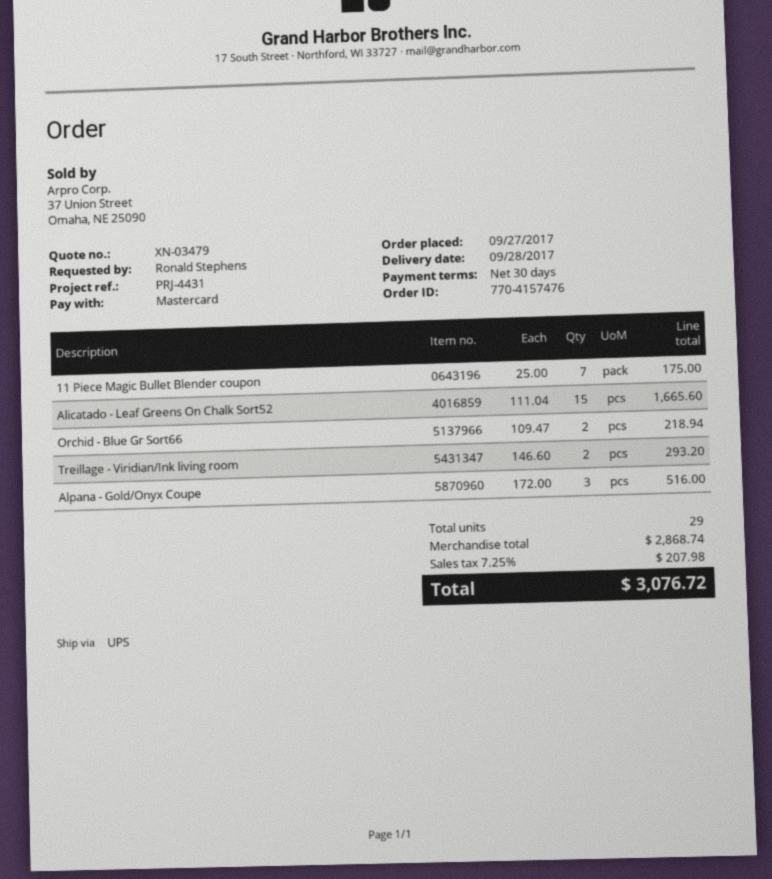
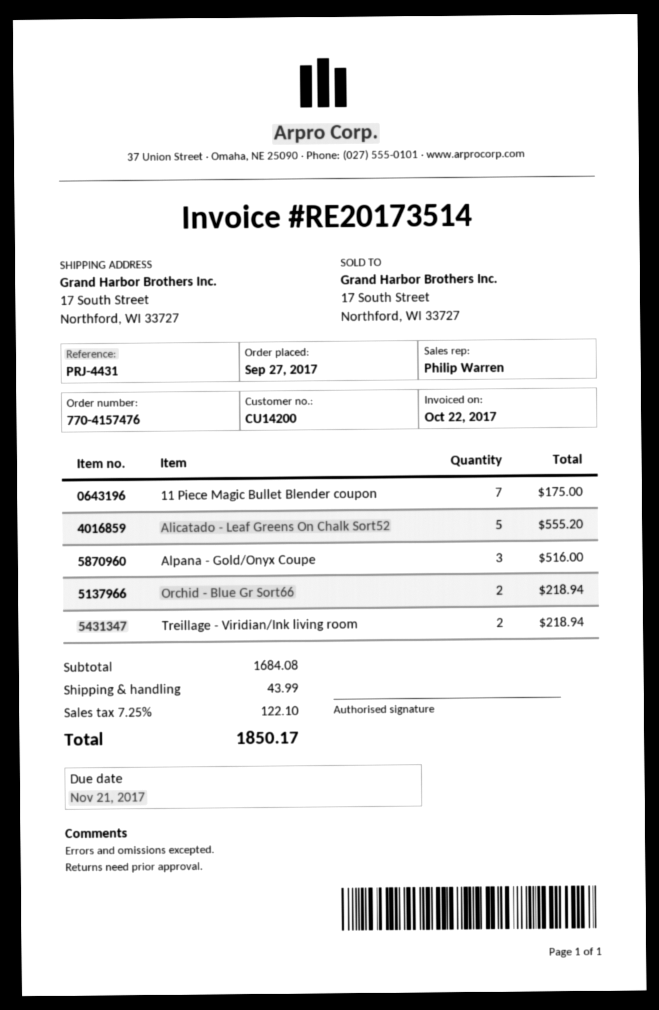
Alicatado - Leaf Greens On Chalk Sort52: 15 for 1665.60 -> 5 for 555.20
Treillage - Viridian/Ink living room: 2 for 293.20 -> 2 for 218.94
subtotal: 2868.74 -> 1684.08
shipping: none -> 43.99
tax: 7.25% = 207.98 -> 7.25% = 122.10
total: 3076.72 -> 1850.17

